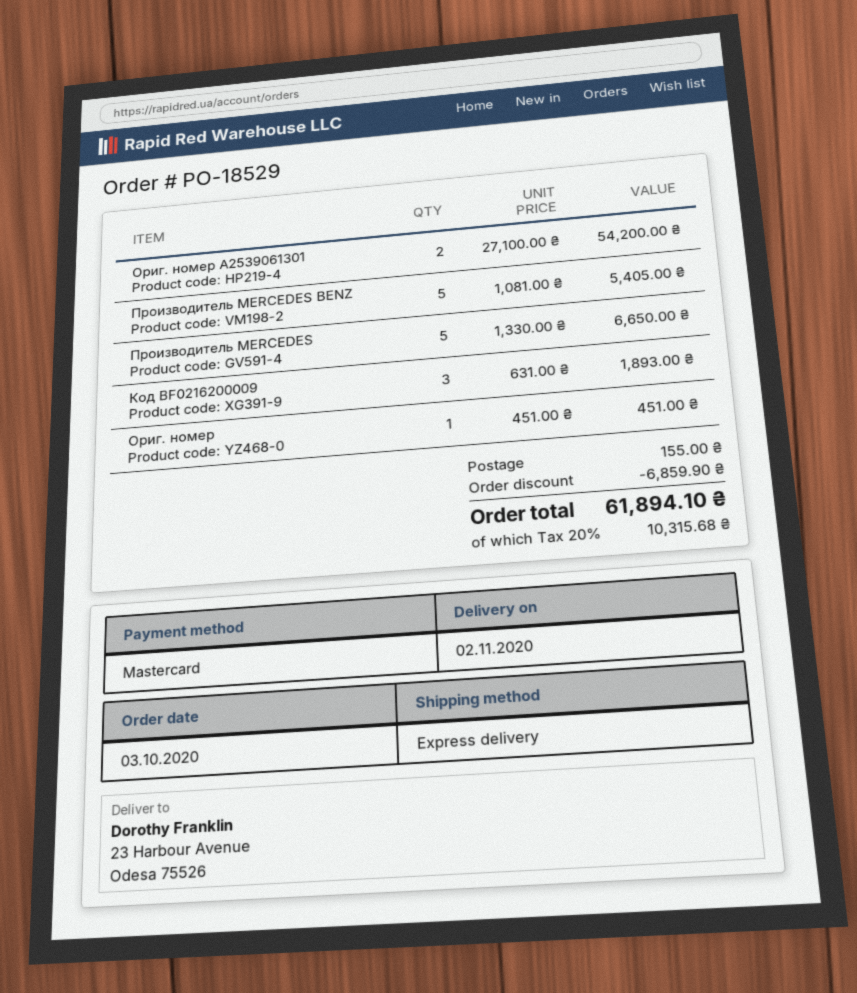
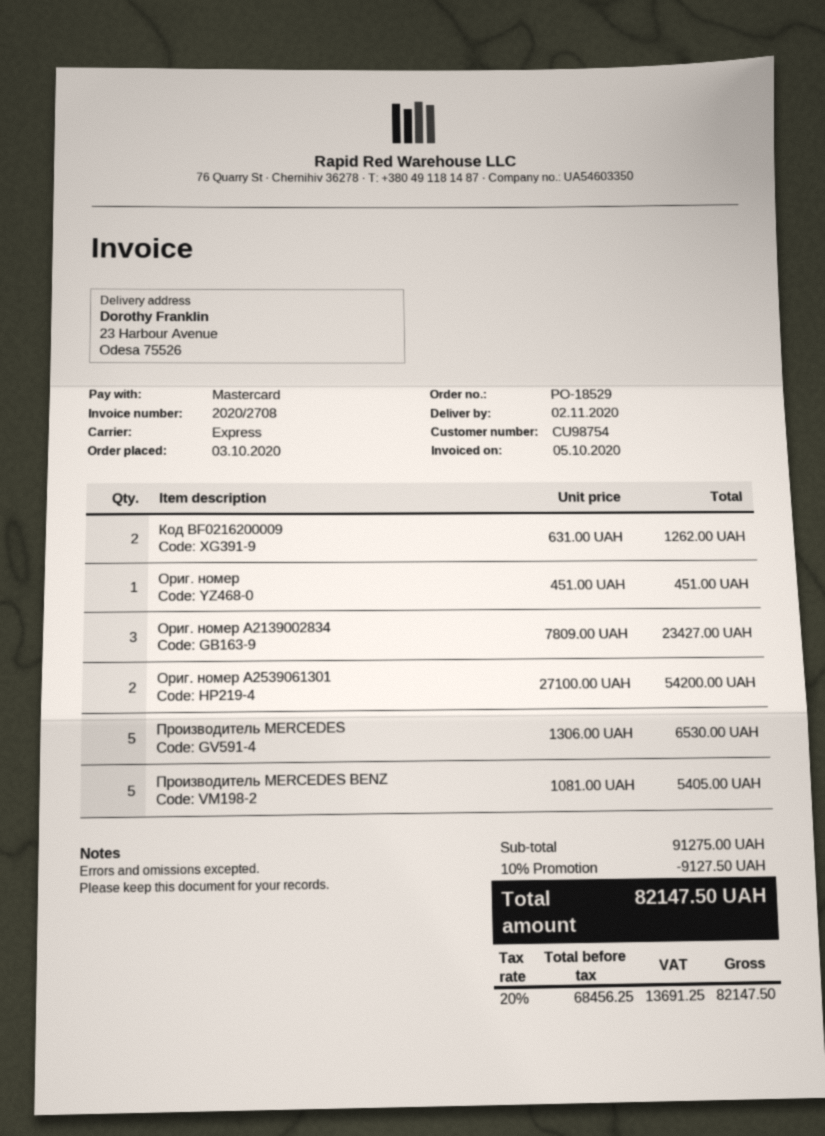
Производитель MERCEDES: 5 x 1330.00 = 6650.00 -> 5 x 1306.00 = 6530.00
Код BF0216200009: 3 x 631.00 = 1893.00 -> 2 x 631.00 = 1262.00
Ориг. номер A2139002834: none -> 3 x 7809.00 = 23427.00
discount: 6859.90 -> 9127.50
shipping: 155.00 -> none
tax: 20% = 10315.68 -> 20% = 13691.25
total: 61894.10 -> 82147.50

